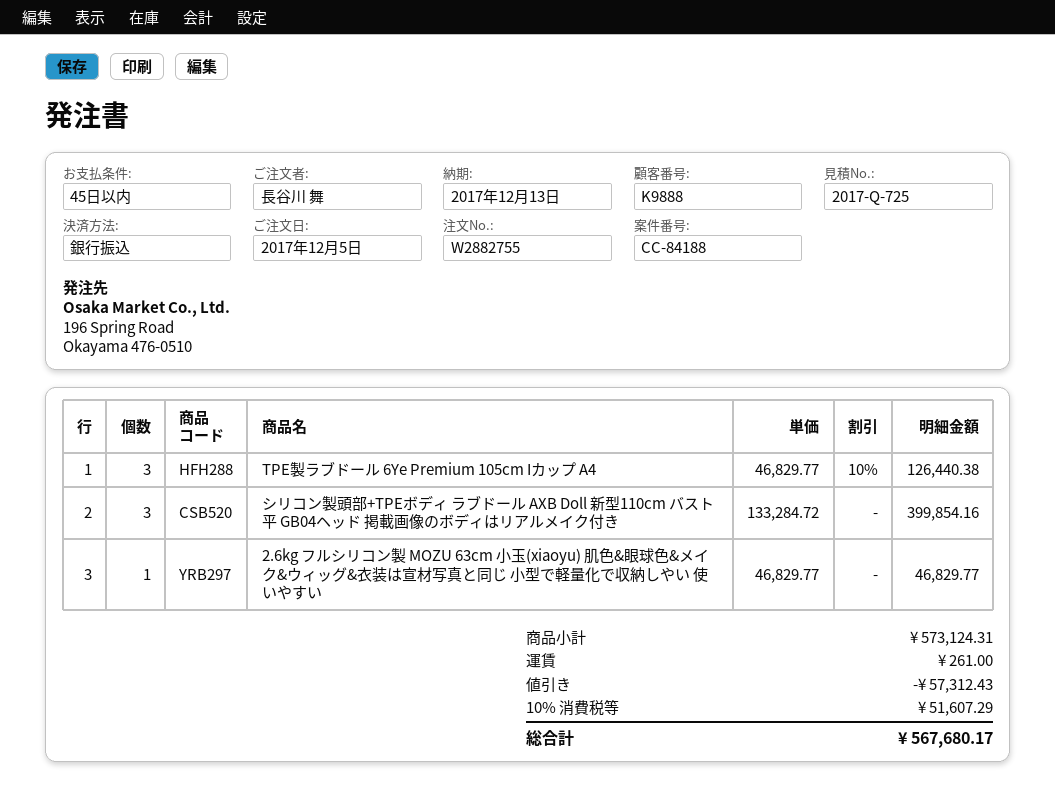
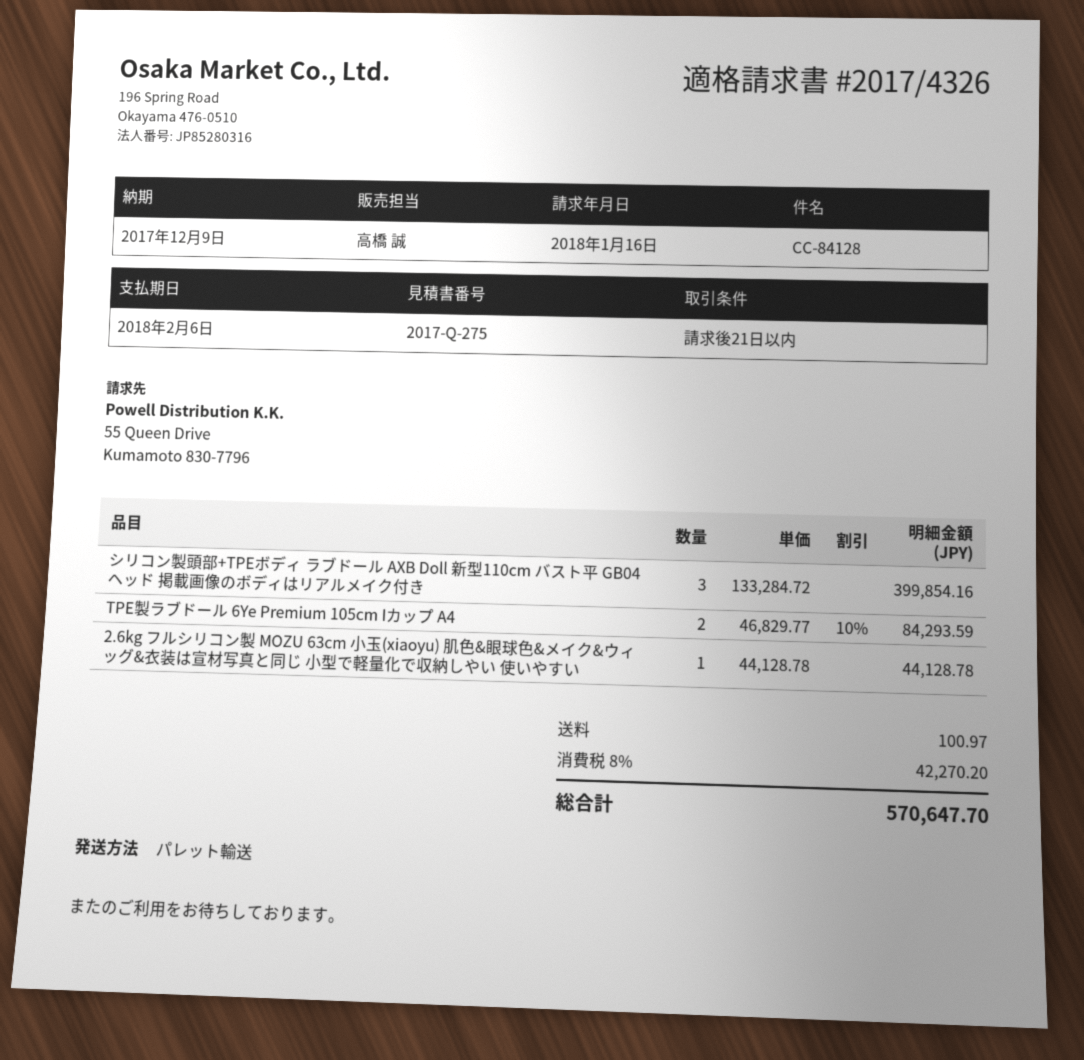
quote number: 2017-Q-725 -> 2017-Q-275
delivery date: 2017-12-13 -> 2017-12-09
payment terms: 45 days -> 21 days
reference: CC-84188 -> CC-84128
TPE製ラブドール 6Ye Premium 105cm Iカップ A4: 3 x 46829.77 - 10% = 126440.38 -> 2 x 46829.77 - 10% = 84293.59
2.6kg フルシリコン製 MOZU 63cm 小玉(xiaoyu) 肌色&眼球色&メイク&ウィッグ&衣装は宣材写真と同じ 小型で軽量化で収納しやい 使いやすい: 1 x 46829.77 = 46829.77 -> 1 x 44128.78 = 44128.78
discount: 57312.43 -> none
shipping: 261.00 -> 100.97
tax: 10% = 51607.29 -> 8% = 42270.20
total: 567680.17 -> 570647.70

